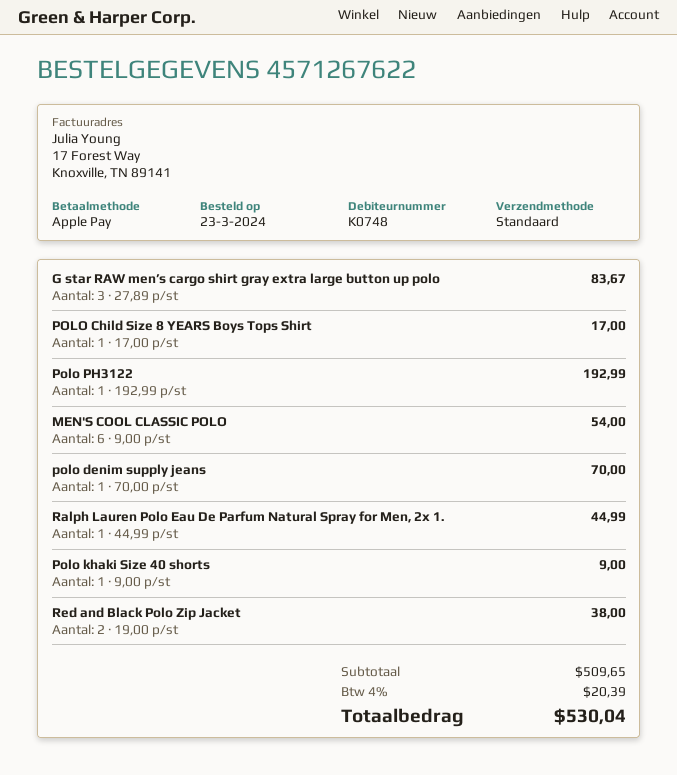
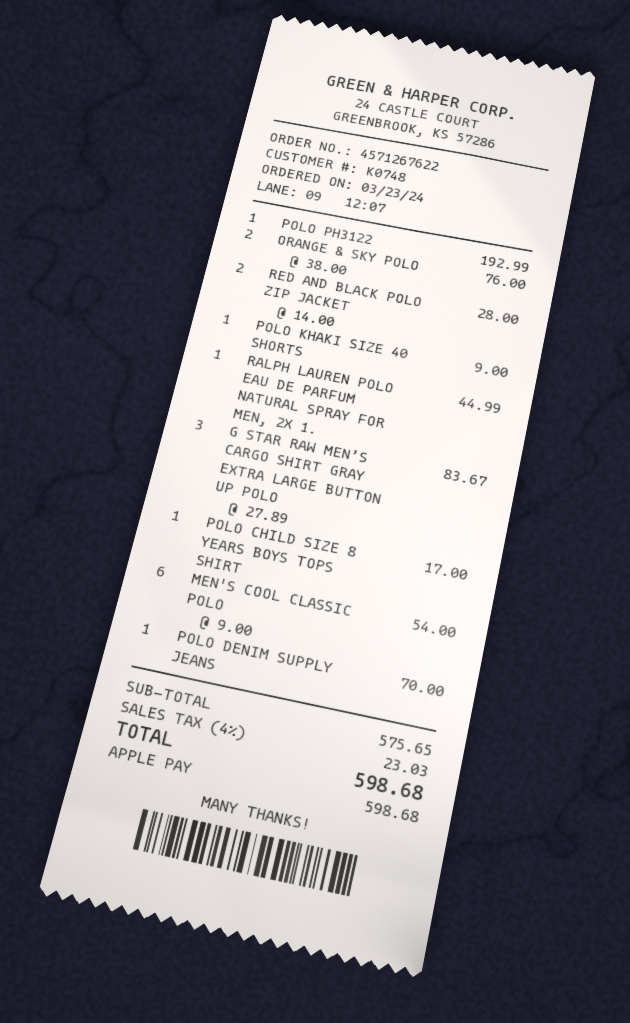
Red and Black Polo Zip Jacket: 2 x 19.00 = 38.00 -> 2 x 14.00 = 28.00
ORANGE & SKY POLO: none -> 2 x 38.00 = 76.00
subtotal: 509.65 -> 575.65
tax: 4% = 20.39 -> 4% = 23.03
total: 530.04 -> 598.68

